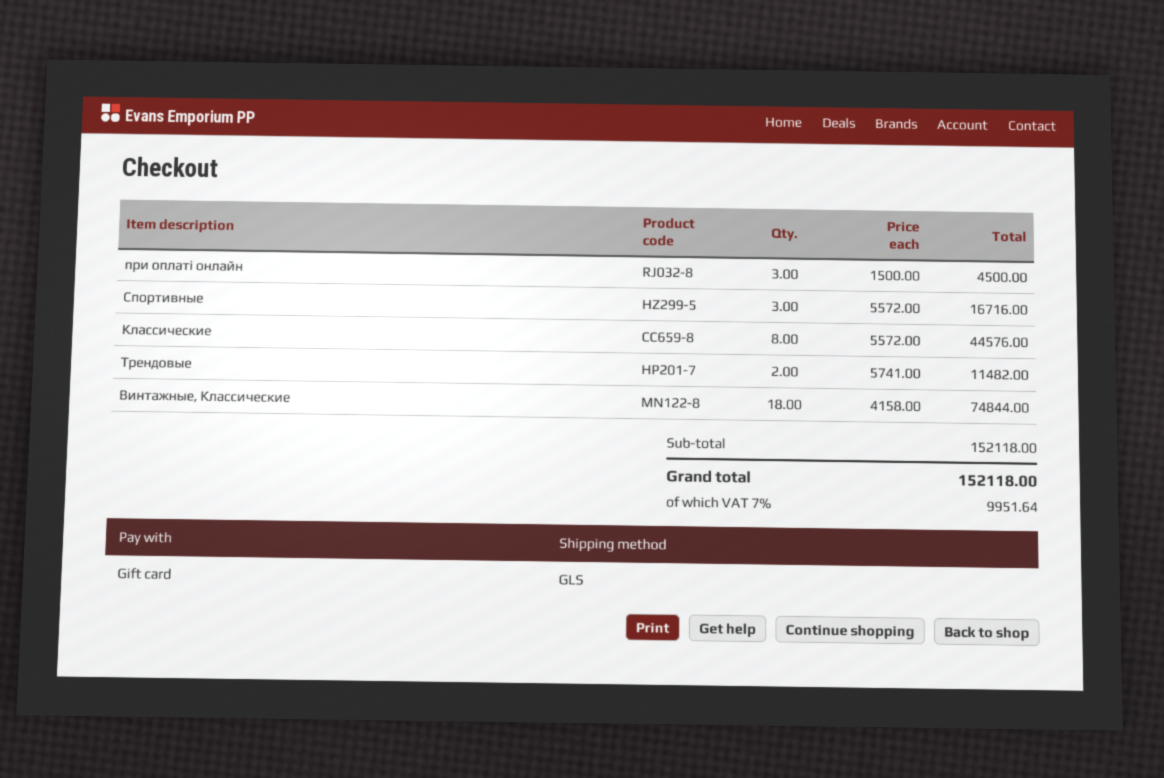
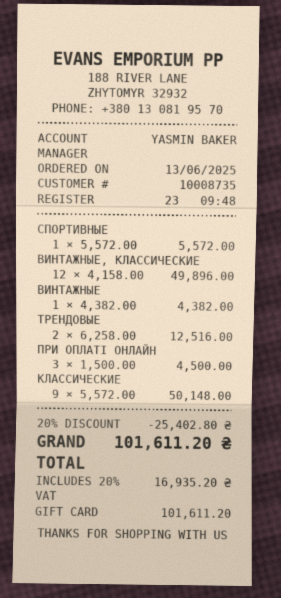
Спортивные: 3 x 5572.00 = 16716.00 -> 1 x 5572.00 = 5572.00
Классические: 8 x 5572.00 = 44576.00 -> 9 x 5572.00 = 50148.00
Трендовые: 2 x 5741.00 = 11482.00 -> 2 x 6258.00 = 12516.00
Винтажные, Классические: 18 x 4158.00 = 74844.00 -> 12 x 4158.00 = 49896.00
ВИНТАЖНЫЕ: none -> 1 x 4382.00 = 4382.00
discount: none -> 20% = 25402.80
tax: 7% = 9951.64 -> 20% = 16935.20
total: 152118.00 -> 101611.20

